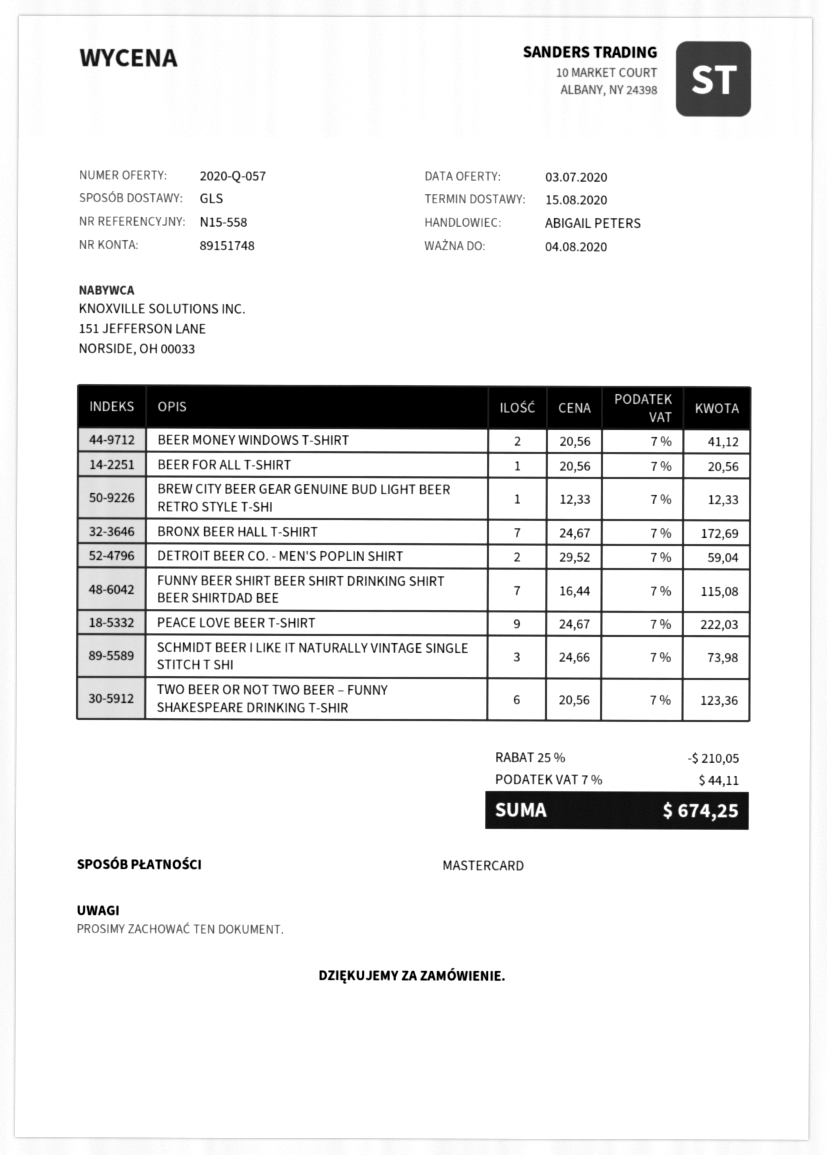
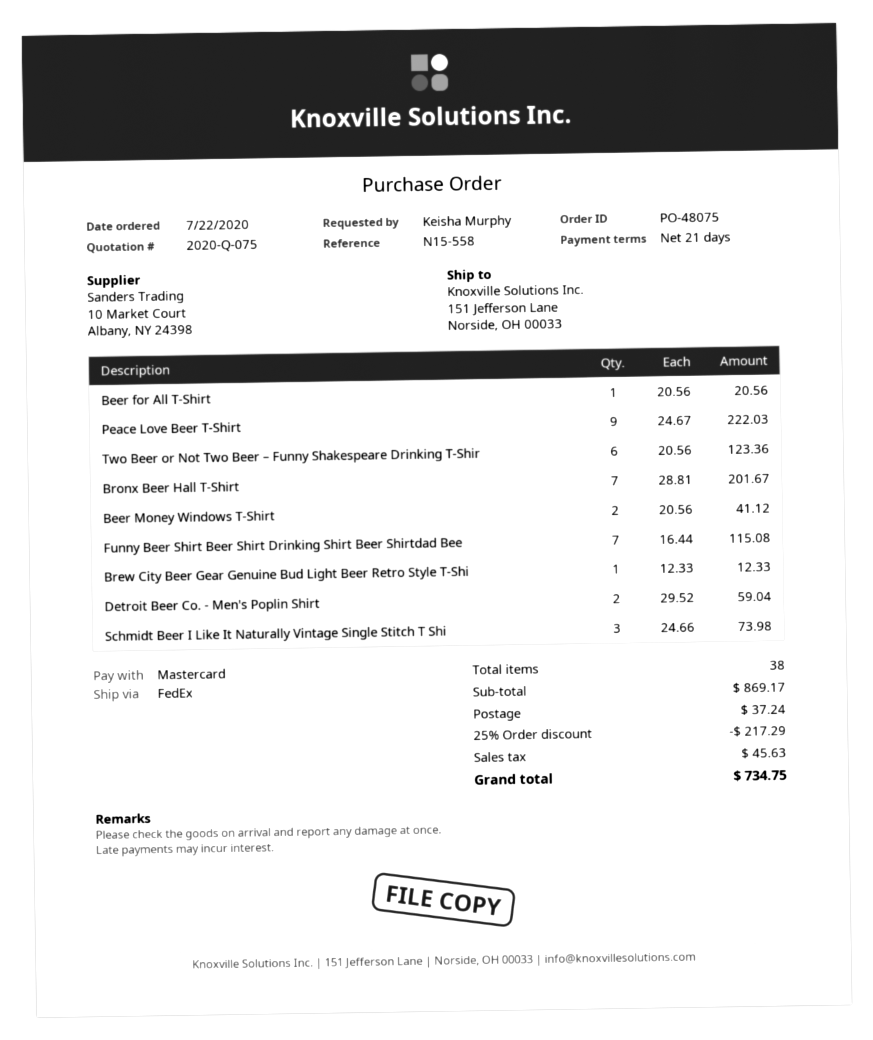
quote number: 2020-Q-057 -> 2020-Q-075
shipping method: GLS -> FedEx
BRONX BEER HALL T-SHIRT: 7 x 24.67 = 172.69 -> 7 x 28.81 = 201.67
discount: 25% = 210.05 -> 25% = 217.29
shipping: none -> 37.24
tax: 44.11 -> 45.63
total: 674.25 -> 734.75

